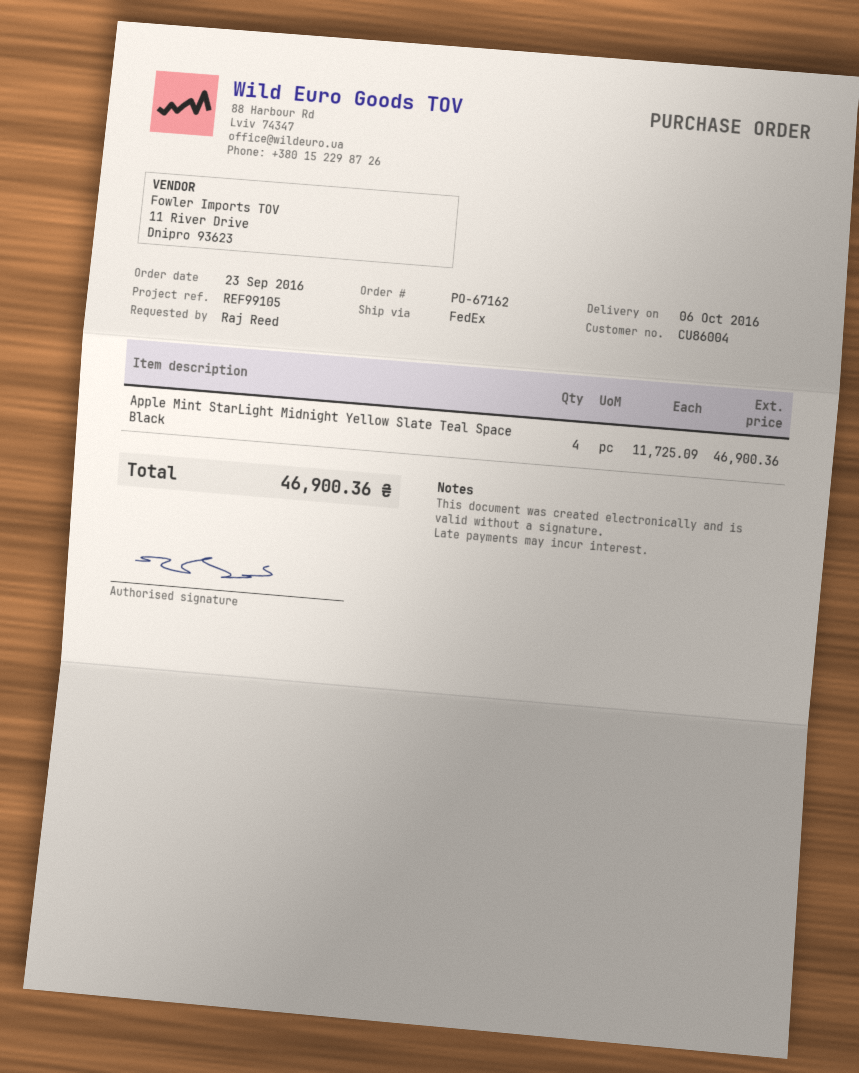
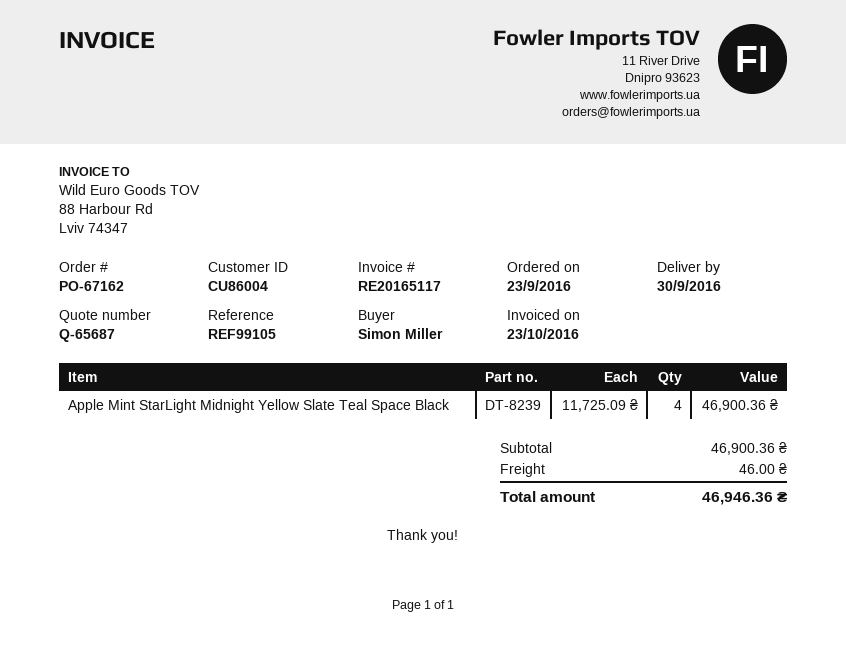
delivery date: 2016-10-06 -> 2016-09-30
ordered by: Raj Reed -> Simon Miller
shipping: none -> 46.00
total: 46900.36 -> 46946.36

